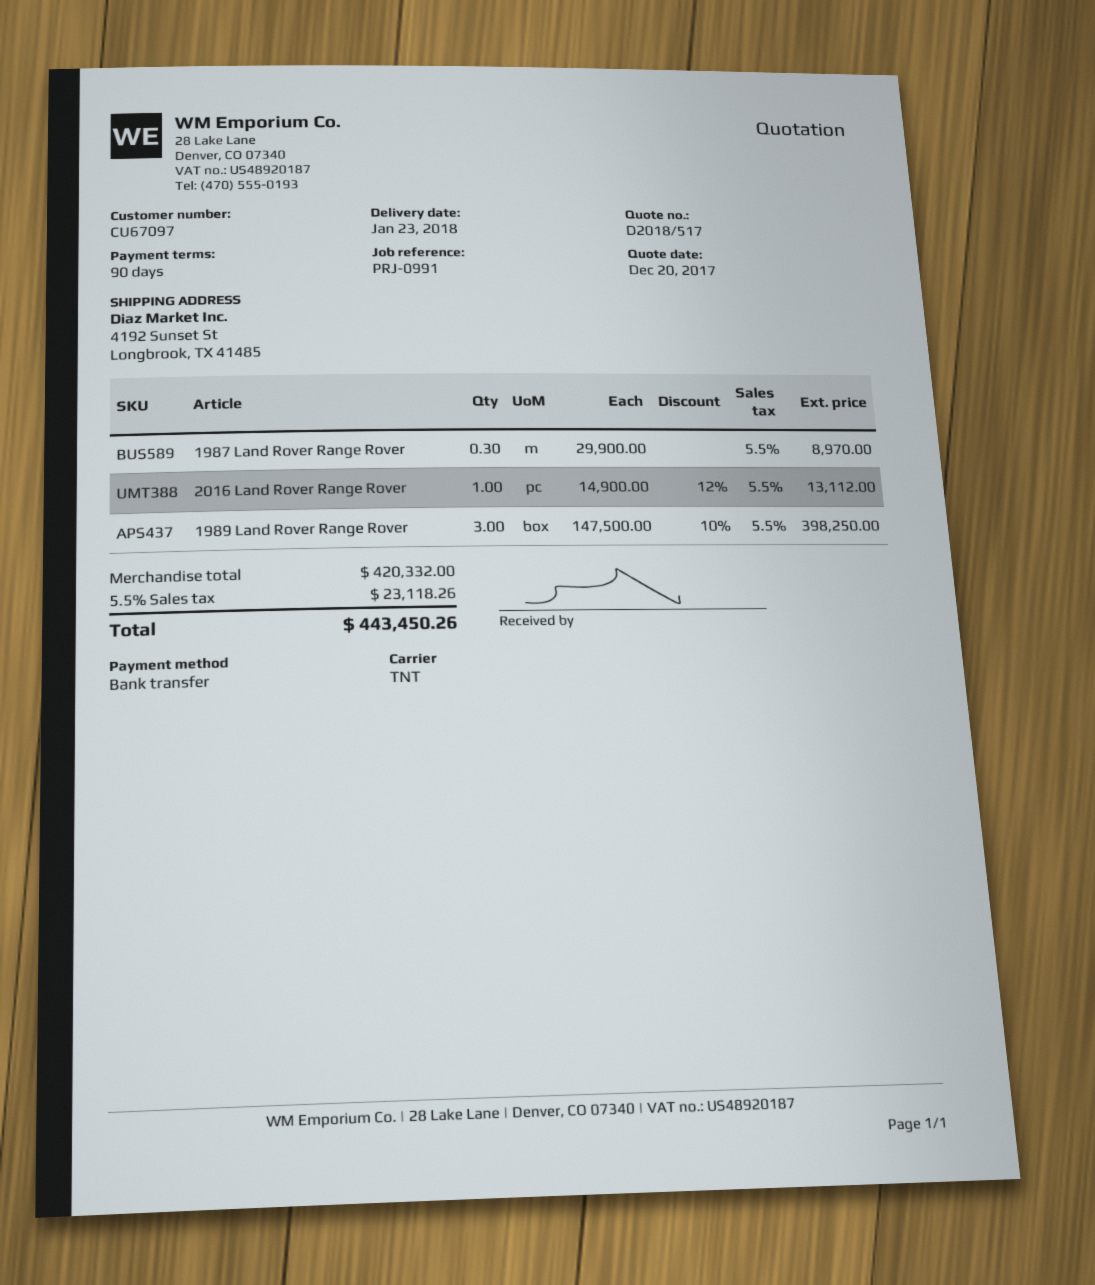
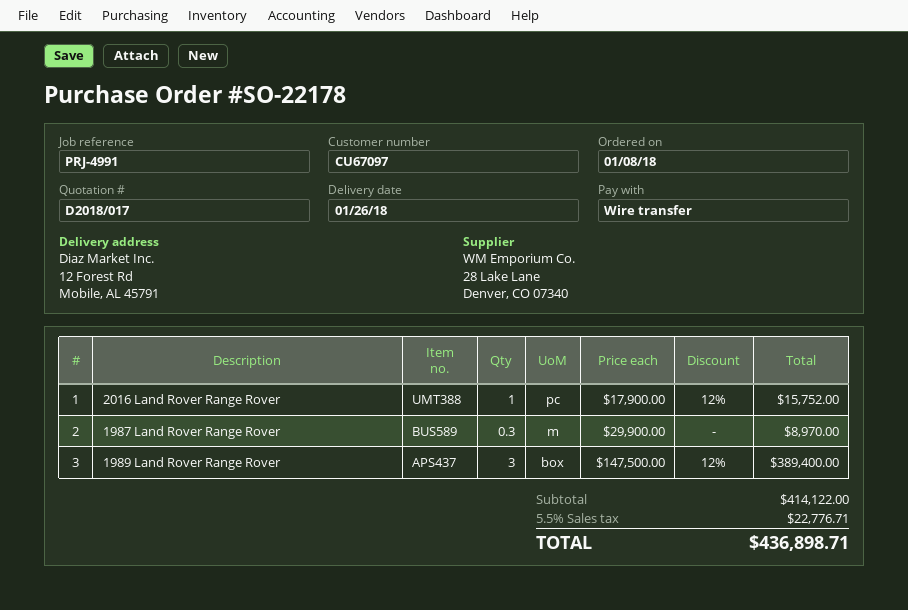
quote number: D2018/517 -> D2018/017
delivery date: 2018-01-23 -> 2018-01-26
reference: PRJ-0991 -> PRJ-4991
ship to: 4192 Sunset St, Longbrook, TX 41485 -> 12 Forest Rd, Mobile, AL 45791
2016 Land Rover Range Rover: 1 x 14900.00 - 12% = 13112.00 -> 1 x 17900.00 - 12% = 15752.00
1989 Land Rover Range Rover: 3 x 147500.00 - 10% = 398250.00 -> 3 x 147500.00 - 12% = 389400.00
subtotal: 420332.00 -> 414122.00
tax: 5.5% = 23118.26 -> 5.5% = 22776.71
total: 443450.26 -> 436898.71

